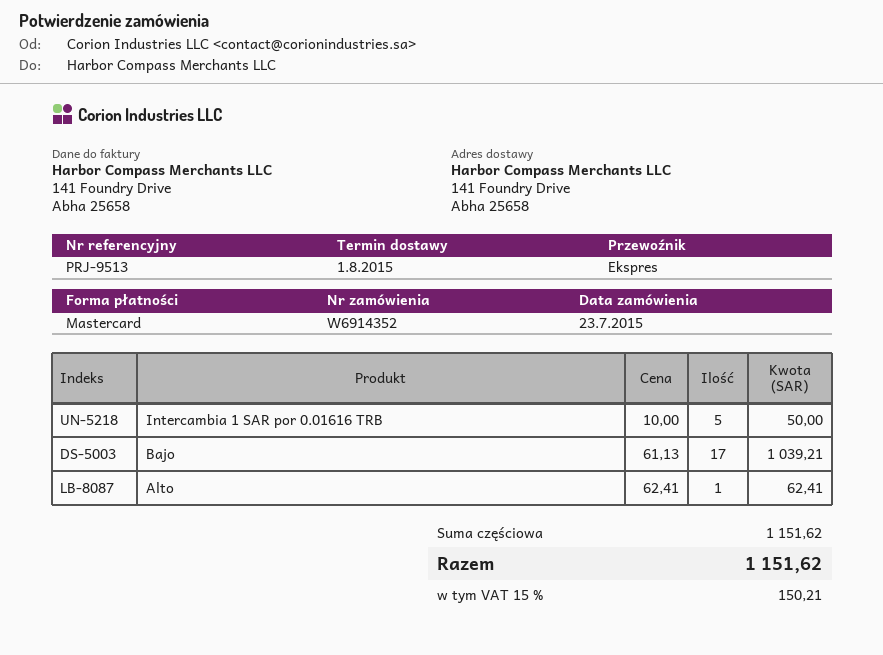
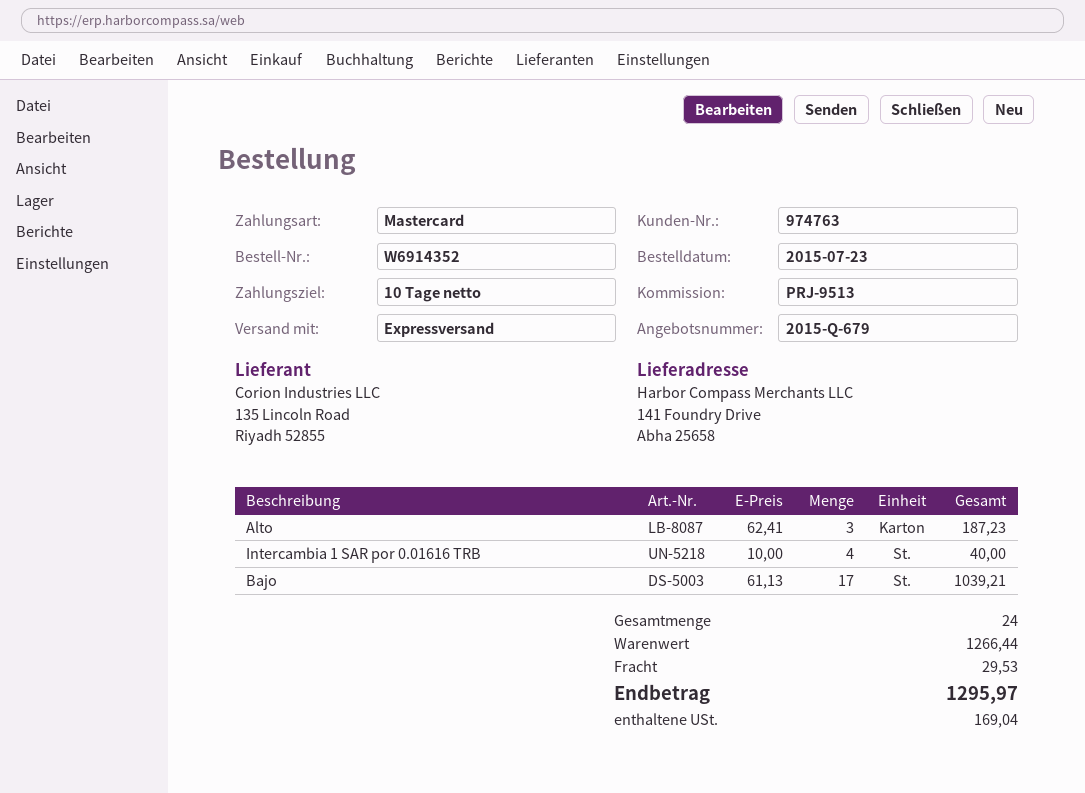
Intercambia 1 SAR por 0.01616 TRB: 5 x 10.00 = 50.00 -> 4 x 10.00 = 40.00
Alto: 1 x 62.41 = 62.41 -> 3 x 62.41 = 187.23
subtotal: 1151.62 -> 1266.44
shipping: none -> 29.53
tax: 150.21 -> 169.04
total: 1151.62 -> 1295.97

